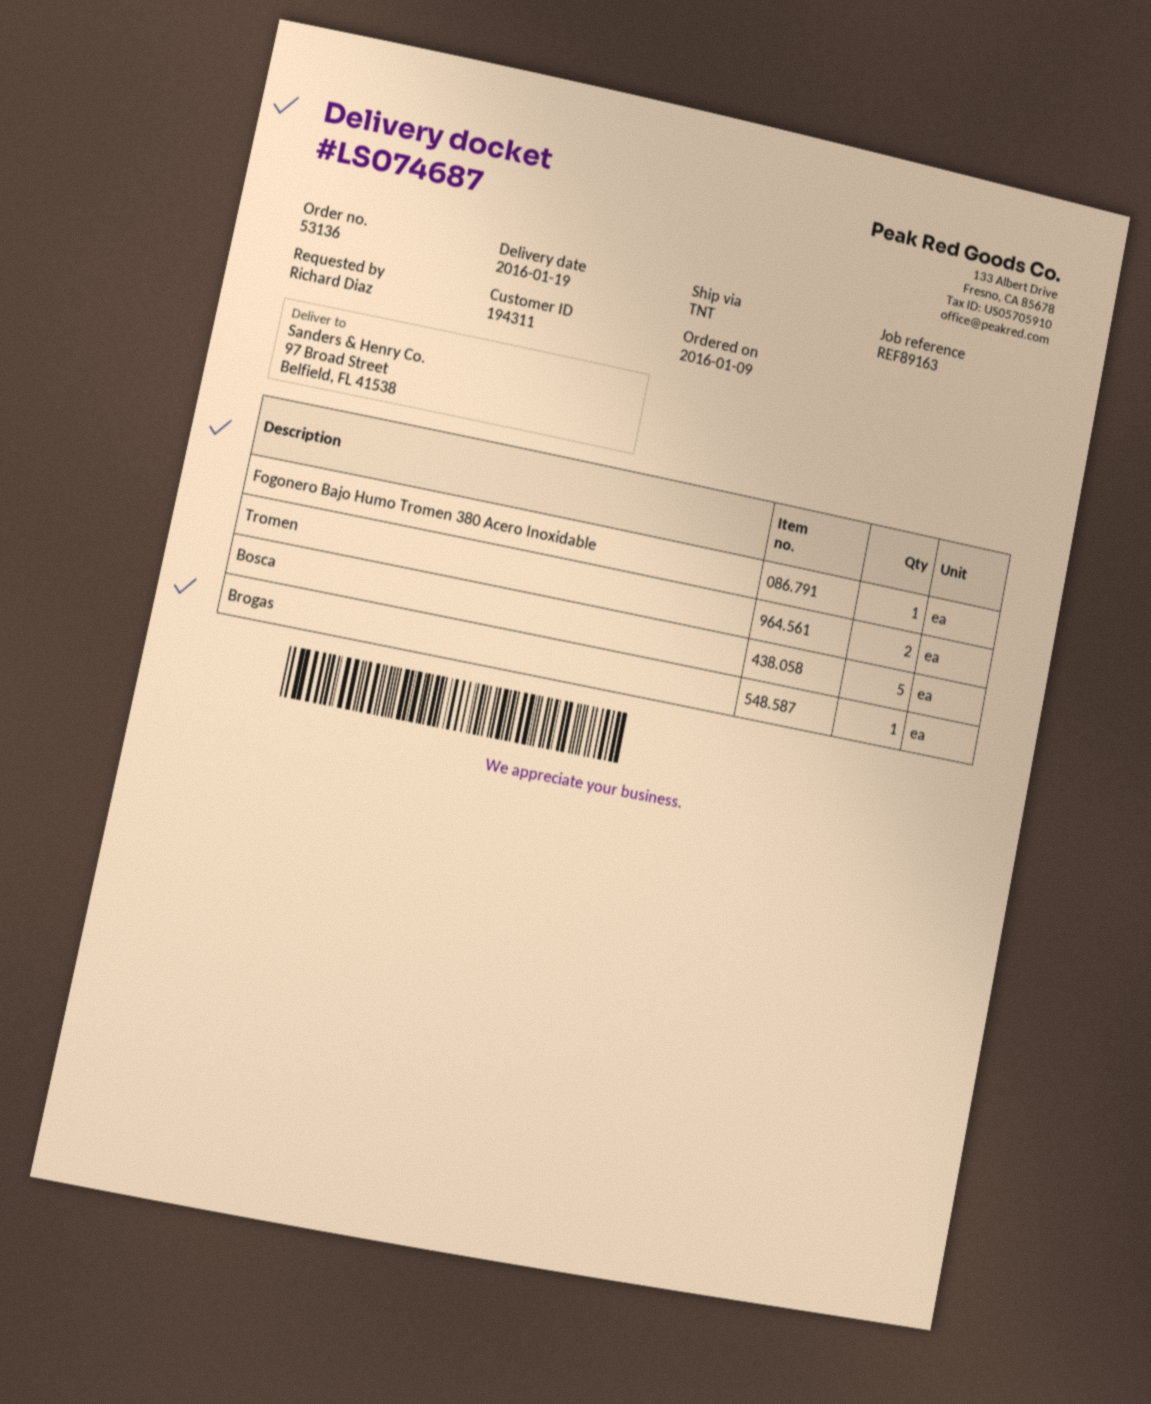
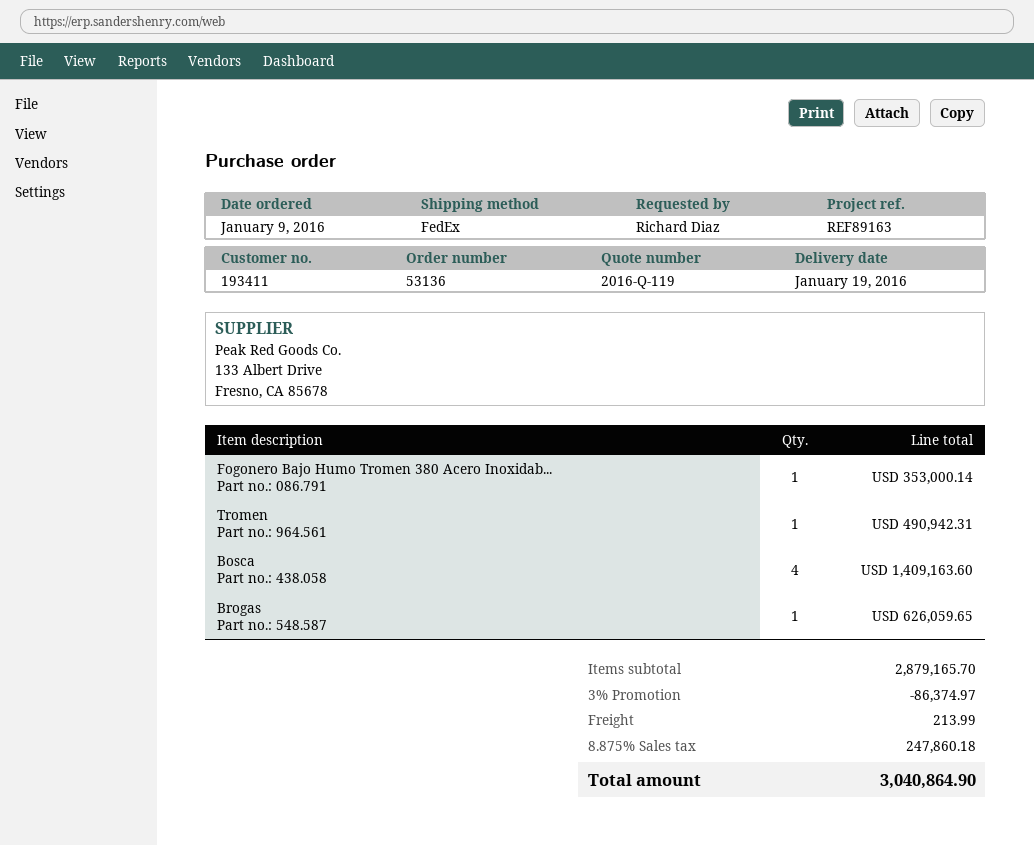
customer number: 194311 -> 193411
shipping method: TNT -> FedEx
Tromen: 2 -> 1
Bosca: 5 -> 4

